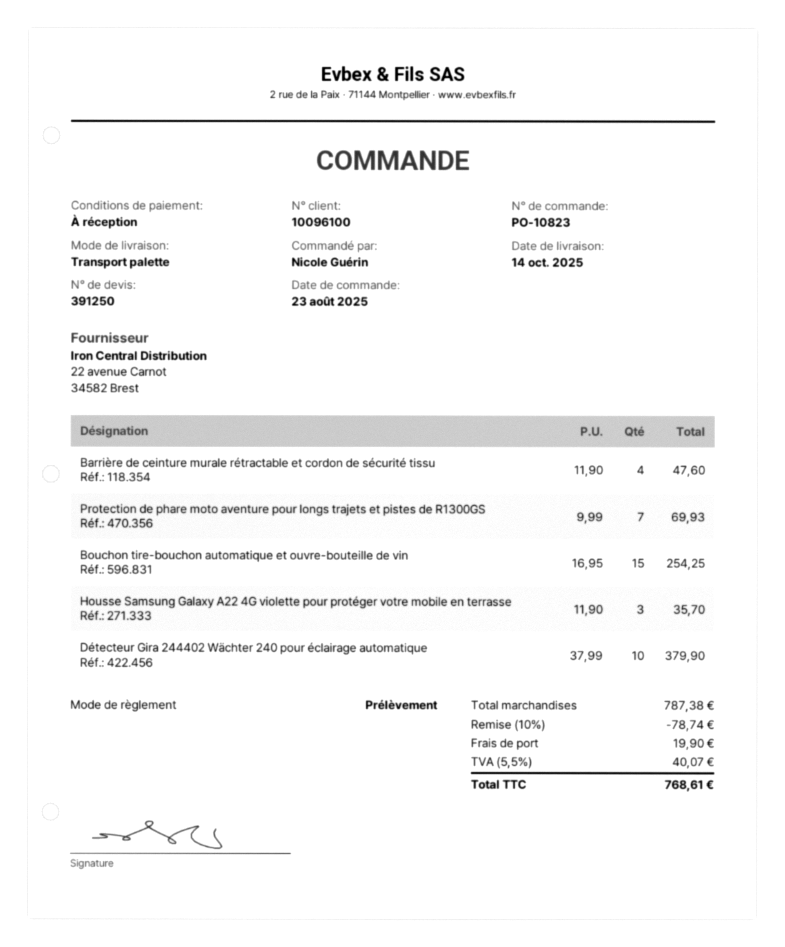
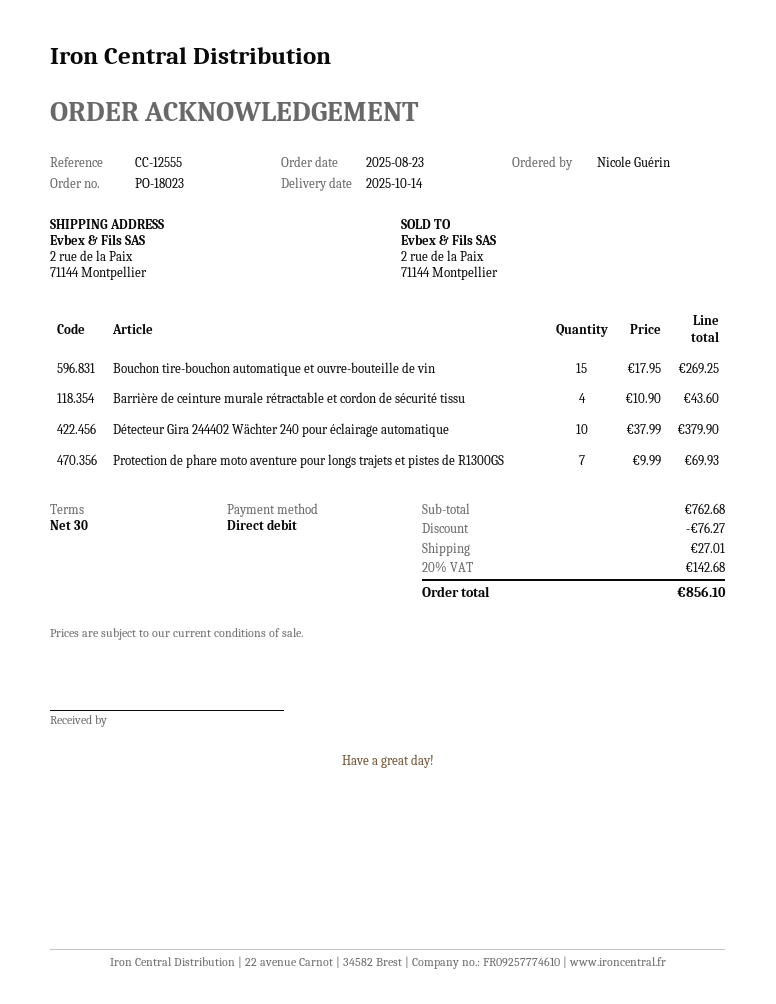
order number: PO-10823 -> PO-18023
payment terms: on receipt -> 30 days
Barrière de ceinture murale rétractable et cordon de sécurité tissu: 4 x 11.90 = 47.60 -> 4 x 10.90 = 43.60
Bouchon tire-bouchon automatique et ouvre-bouteille de vin: 15 x 16.95 = 254.25 -> 15 x 17.95 = 269.25
Housse Samsung Galaxy A22 4G violette pour protéger votre mobile en terrasse: 3 x 11.90 = 35.70 -> none
subtotal: 787.38 -> 762.68
discount: 78.74 -> 76.27
shipping: 19.90 -> 27.01
tax: 5.5% = 40.07 -> 20% = 142.68
total: 768.61 -> 856.10

